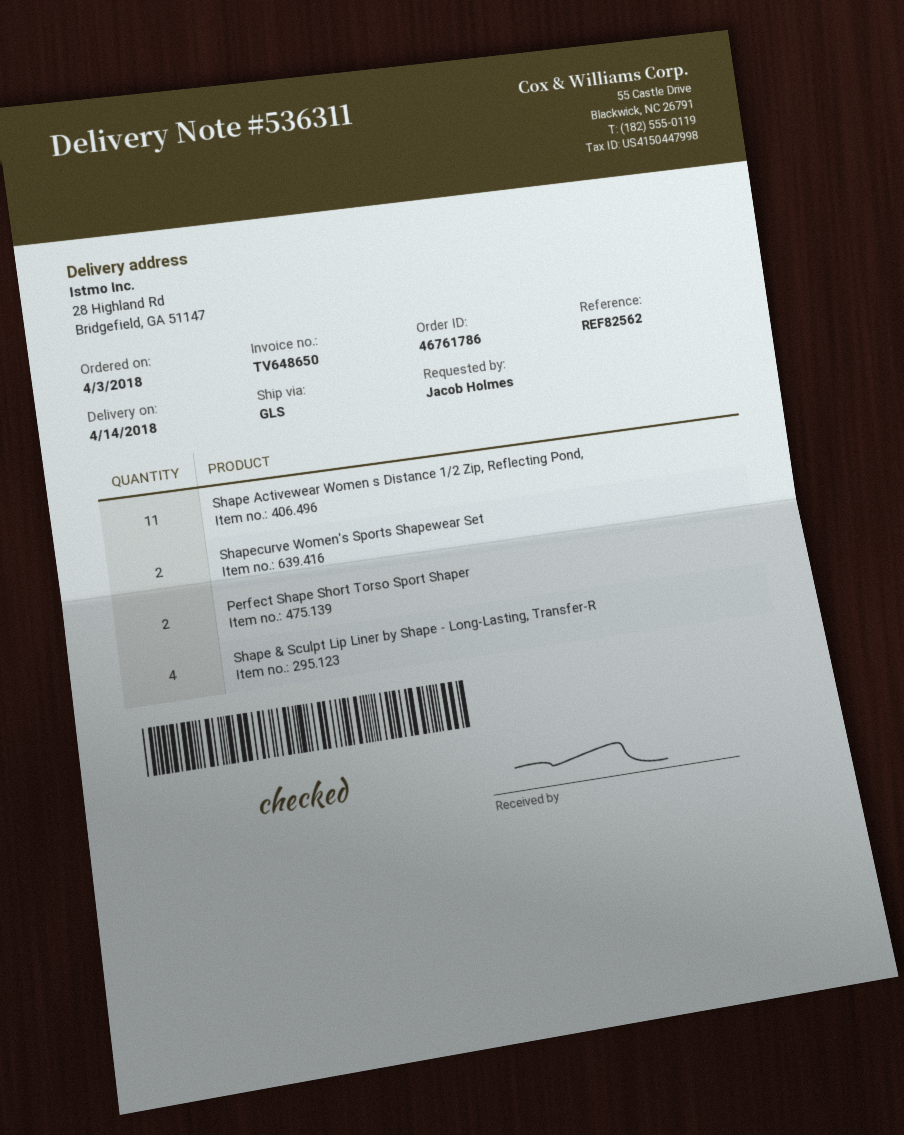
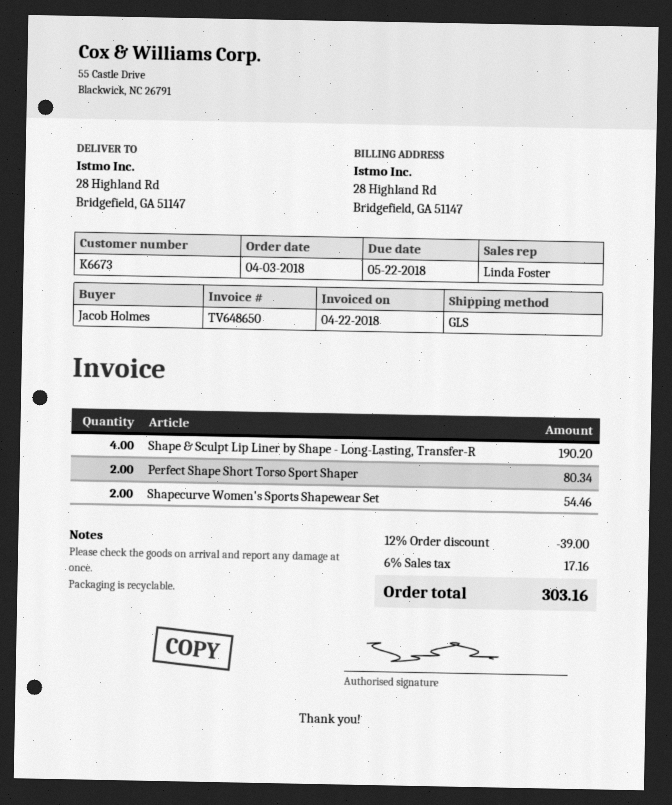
Shape Activewear Women s Distance 1/2 Zip, Reflecting Pond,: 11 -> none

